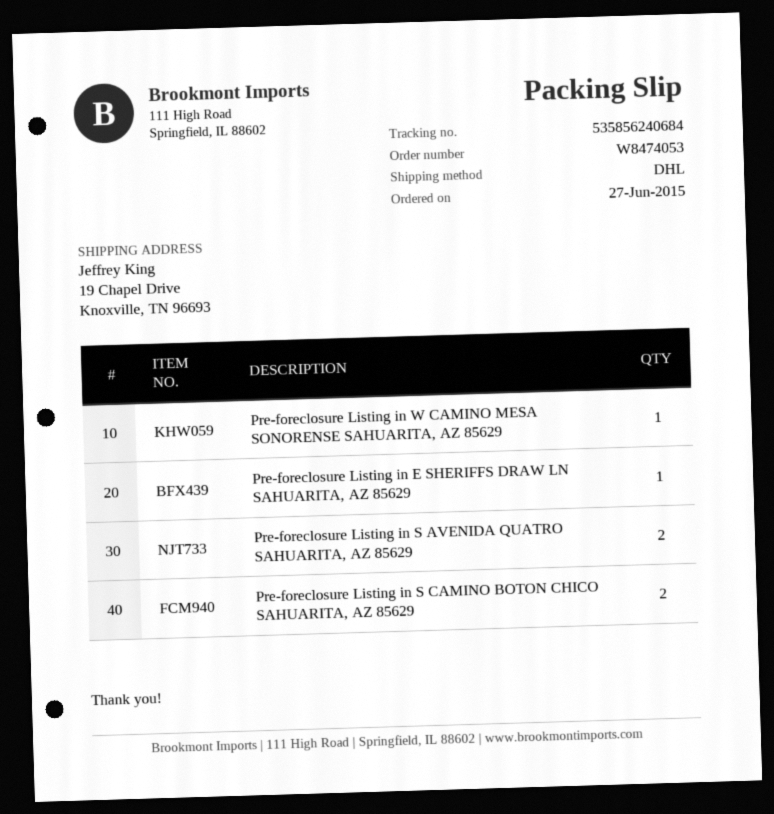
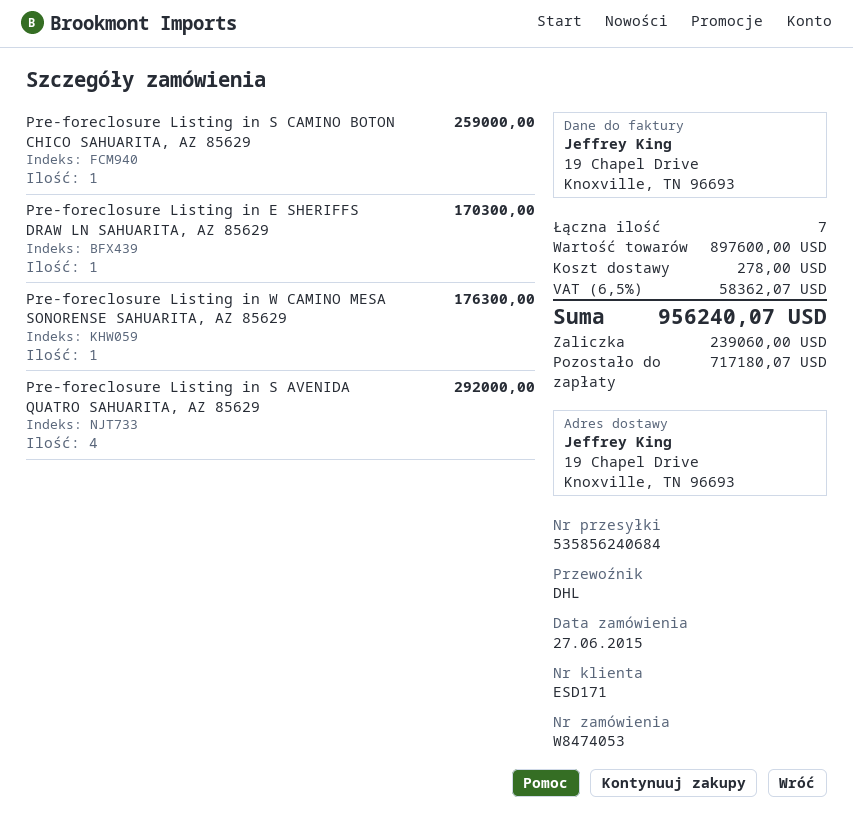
Pre-foreclosure Listing in S AVENIDA QUATRO SAHUARITA, AZ 85629: 2 -> 4
Pre-foreclosure Listing in S CAMINO BOTON CHICO SAHUARITA, AZ 85629: 2 -> 1

